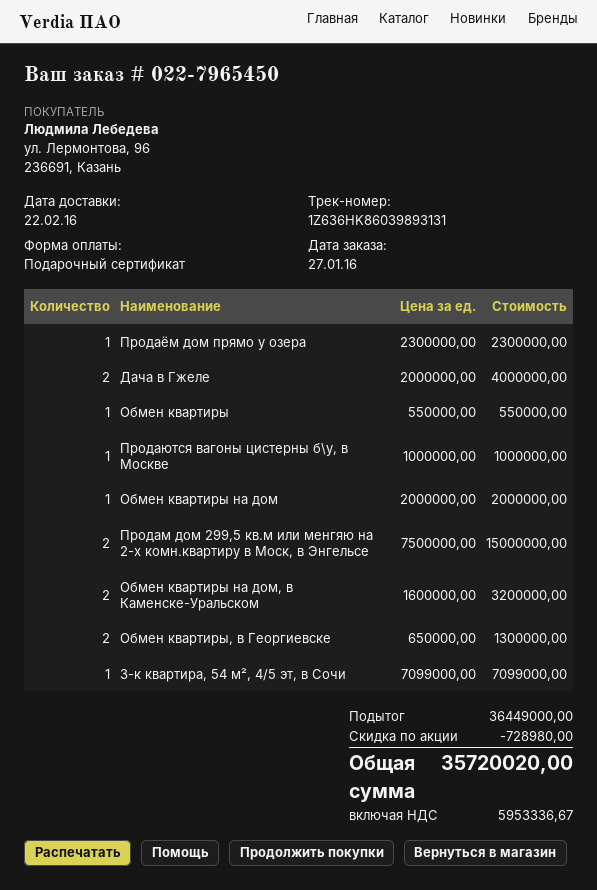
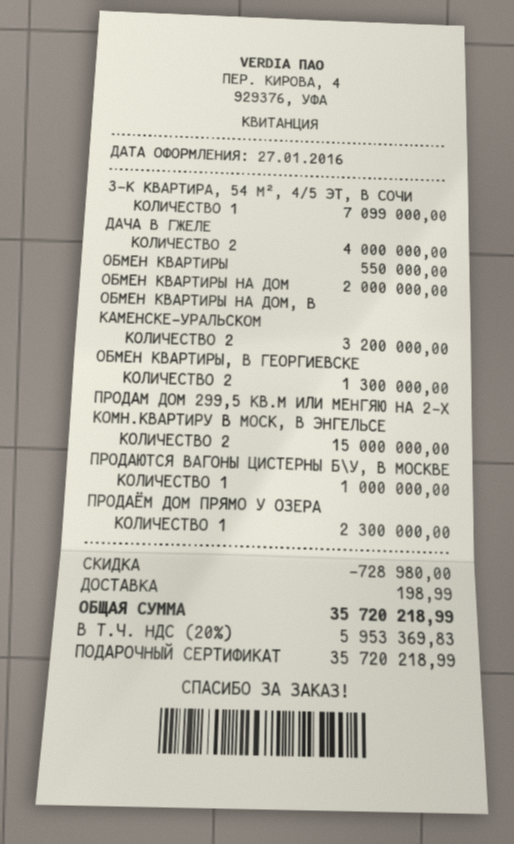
shipping: none -> 198.99
tax: 5953336.67 -> 5953369.83
total: 35720020.00 -> 35720218.99

